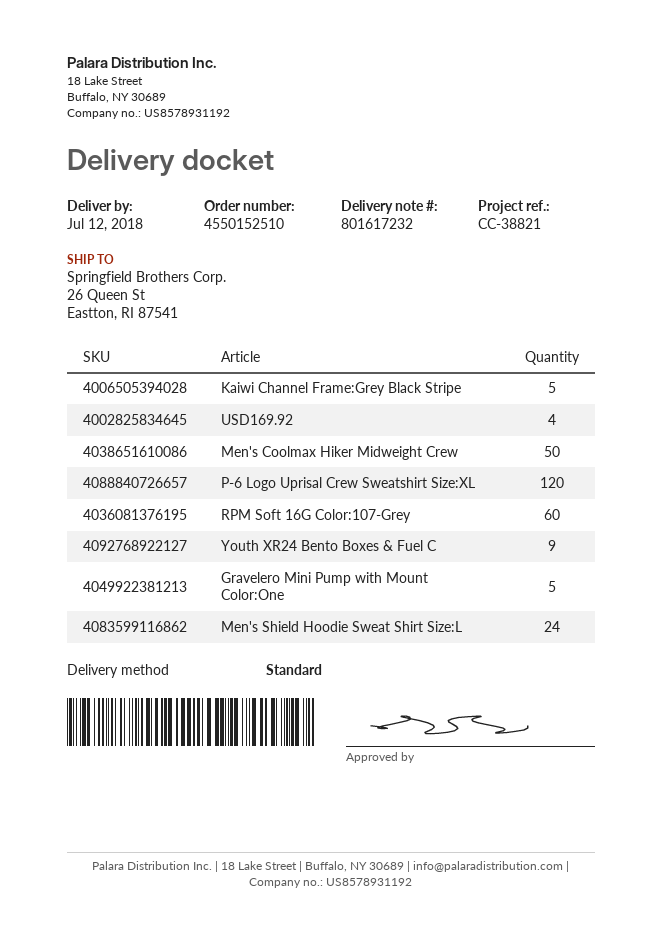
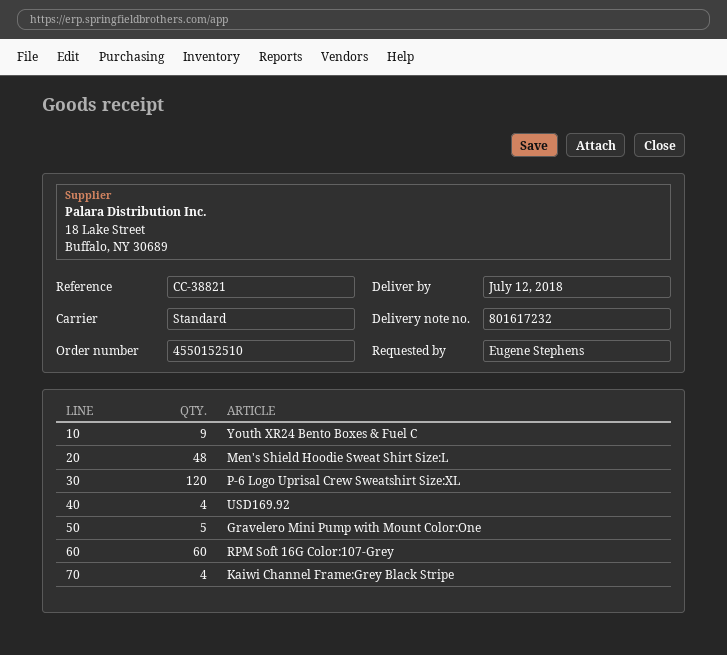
Kaiwi Channel Frame:Grey Black Stripe: 5 -> 4
Men's Coolmax Hiker Midweight Crew: 50 -> none
Men's Shield Hoodie Sweat Shirt Size:L: 24 -> 48

